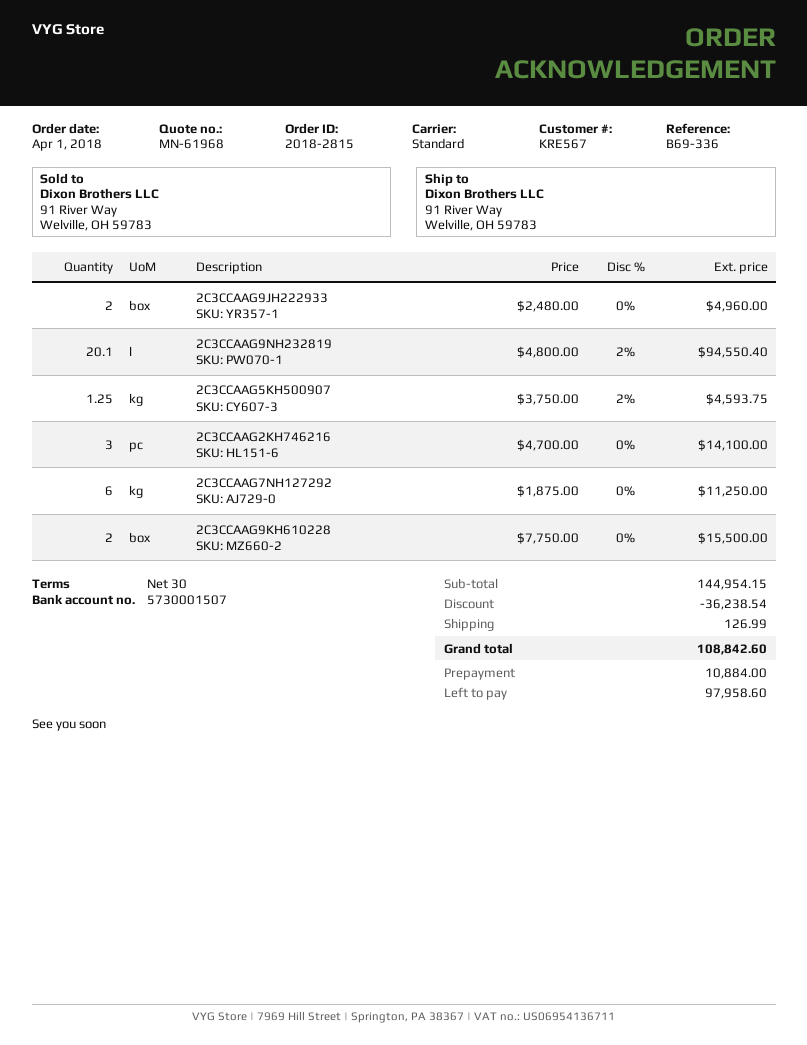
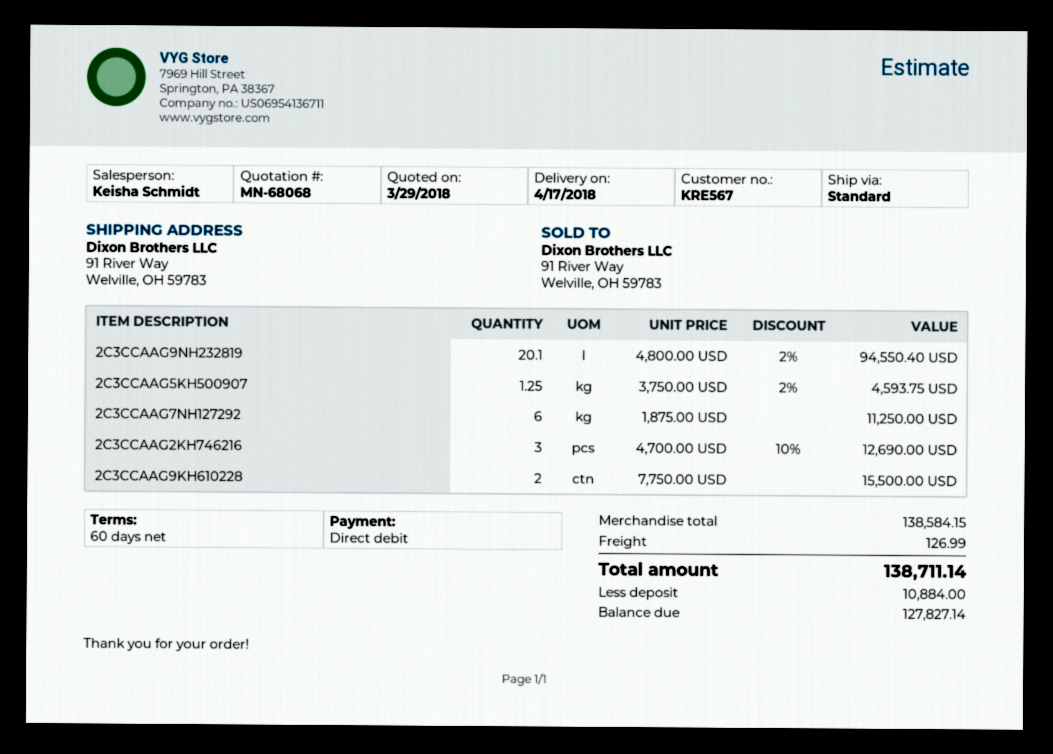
quote number: MN-61968 -> MN-68068
payment terms: 30 days -> 60 days
2C3CCAAG9JH222933: 2 x 2480.00 = 4960.00 -> none
2C3CCAAG2KH746216: 3 x 4700.00 = 14100.00 -> 3 x 4700.00 - 10% = 12690.00
subtotal: 144954.15 -> 138584.15
discount: 36238.54 -> none
total: 108842.60 -> 138711.14
balance: 97958.60 -> 127827.14

